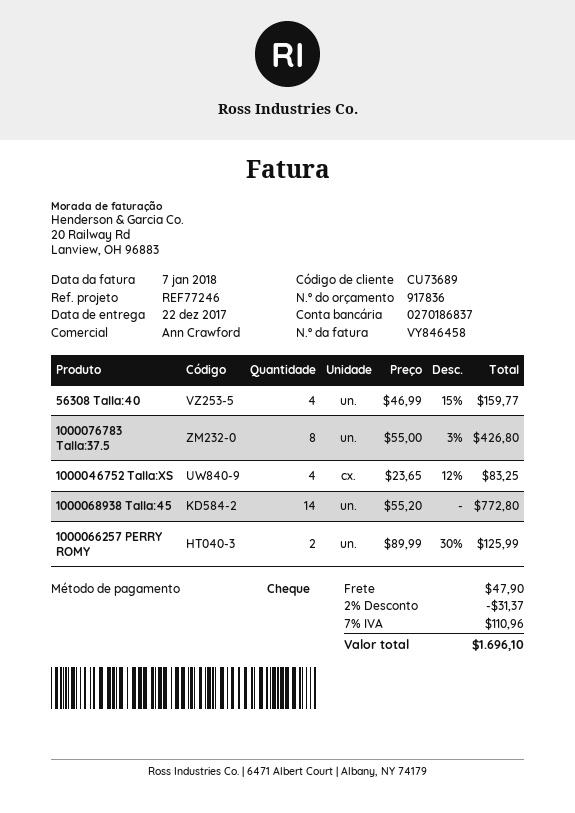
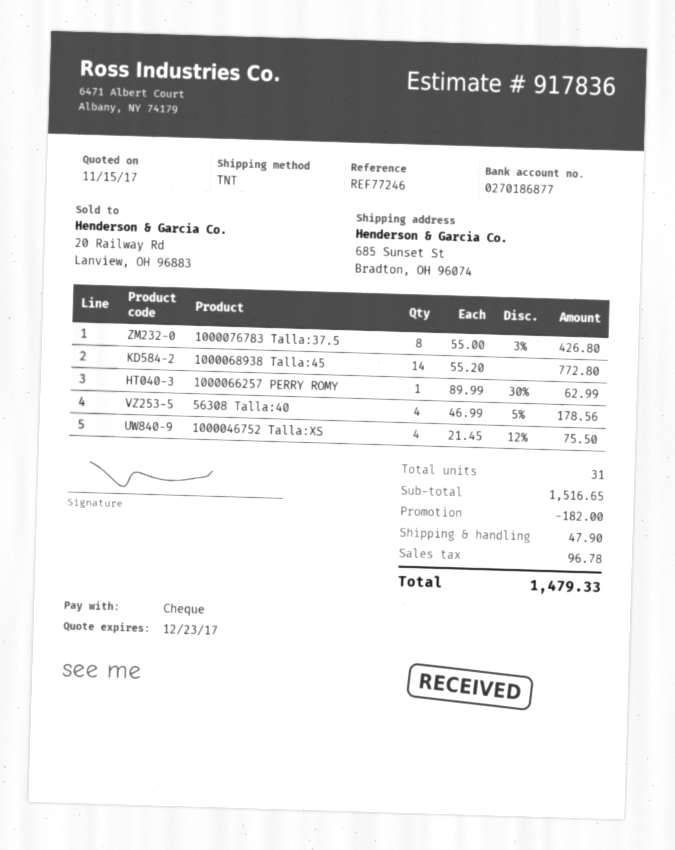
bank account: 0270186837 -> 0270186877
56308 Talla:40: 4 x 46.99 - 15% = 159.77 -> 4 x 46.99 - 5% = 178.56
1000046752 Talla:XS: 4 x 23.65 - 12% = 83.25 -> 4 x 21.45 - 12% = 75.50
1000066257 PERRY ROMY: 2 x 89.99 - 30% = 125.99 -> 1 x 89.99 - 30% = 62.99
discount: 31.37 -> 182.00
tax: 110.96 -> 96.78
total: 1696.10 -> 1479.33

